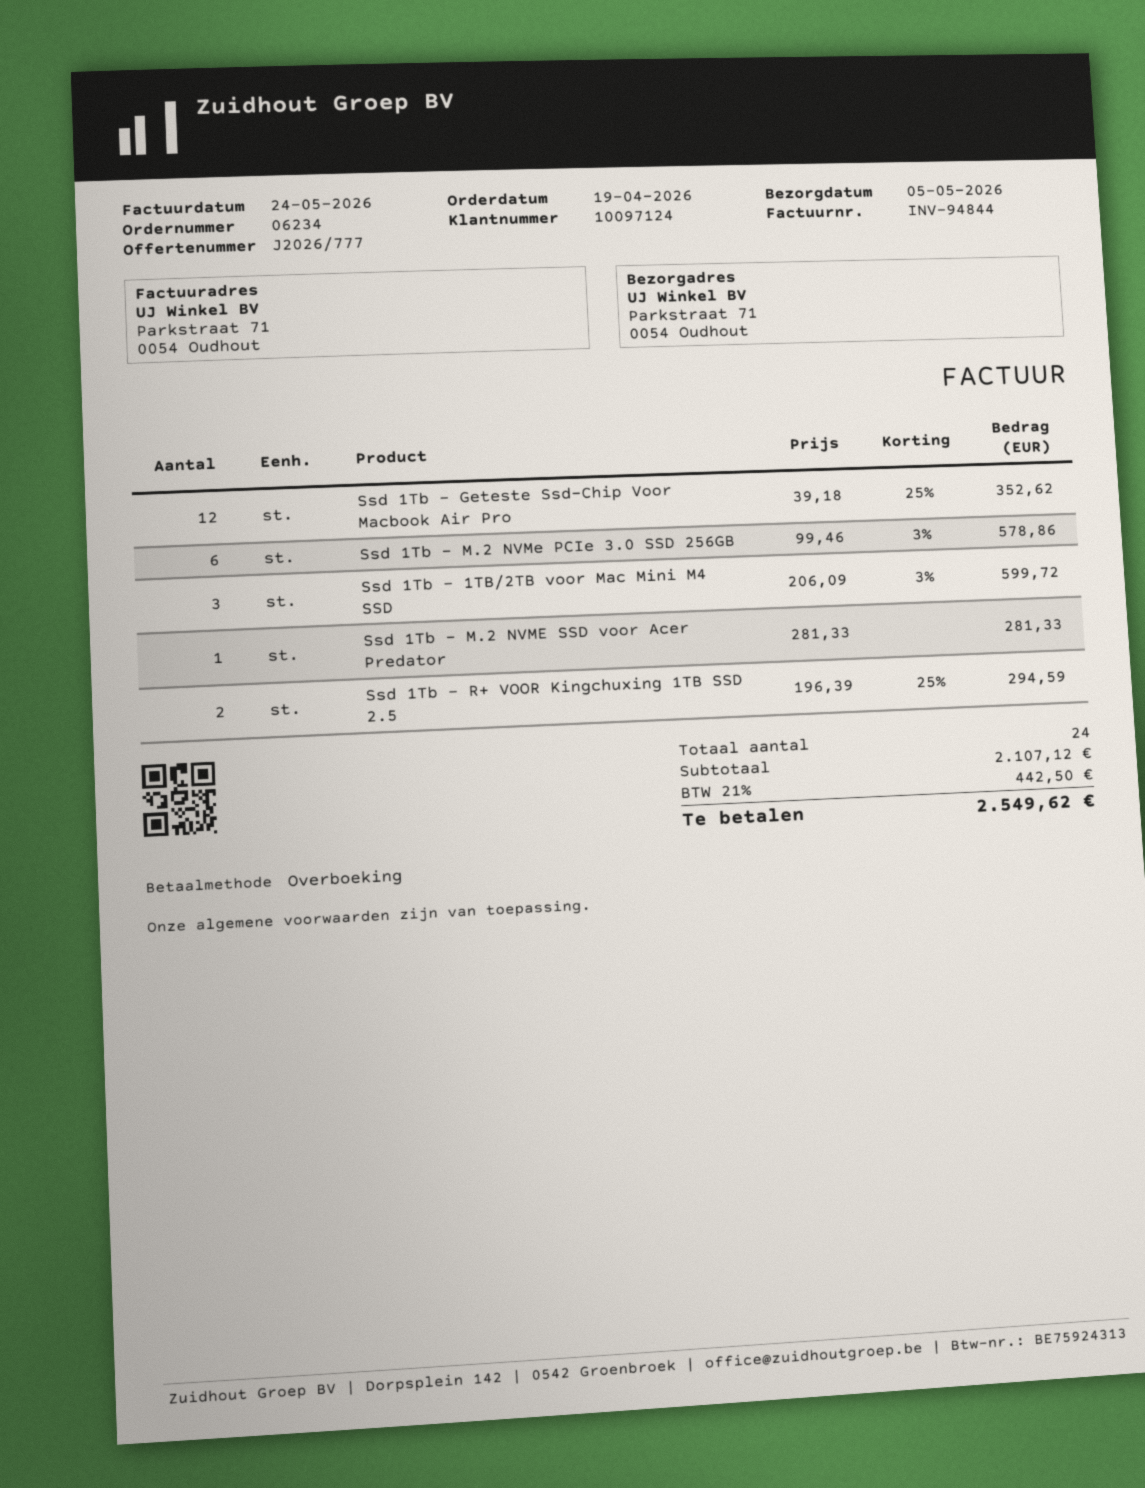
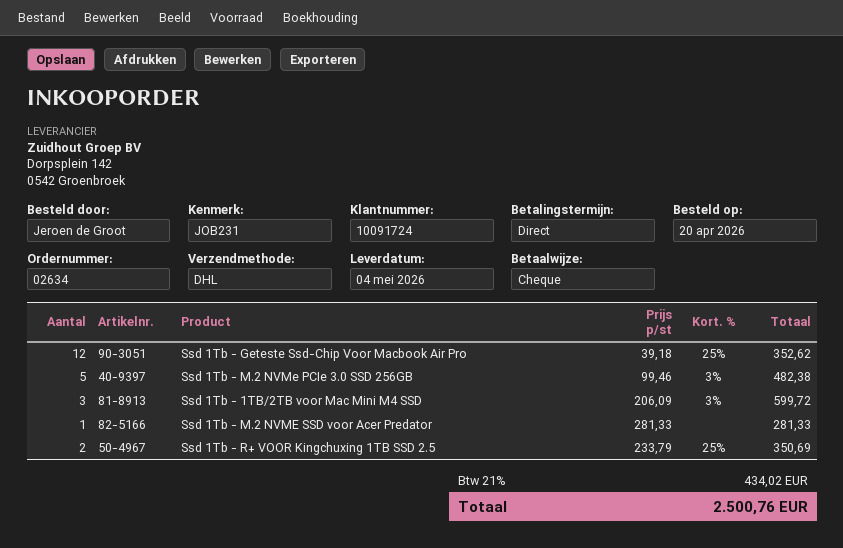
order number: 06234 -> 02634
order date: 2026-04-19 -> 2026-04-20
delivery date: 2026-05-05 -> 2026-05-04
customer number: 10097124 -> 10091724
payment method: bank transfer -> cheque
Ssd 1Tb - M.2 NVMe PCIe 3.0 SSD 256GB: 6 x 99.46 - 3% = 578.86 -> 5 x 99.46 - 3% = 482.38
Ssd 1Tb - R+ VOOR Kingchuxing 1TB SSD 2.5: 2 x 196.39 - 25% = 294.59 -> 2 x 233.79 - 25% = 350.69
tax: 21% = 442.50 -> 21% = 434.02
total: 2549.62 -> 2500.76

